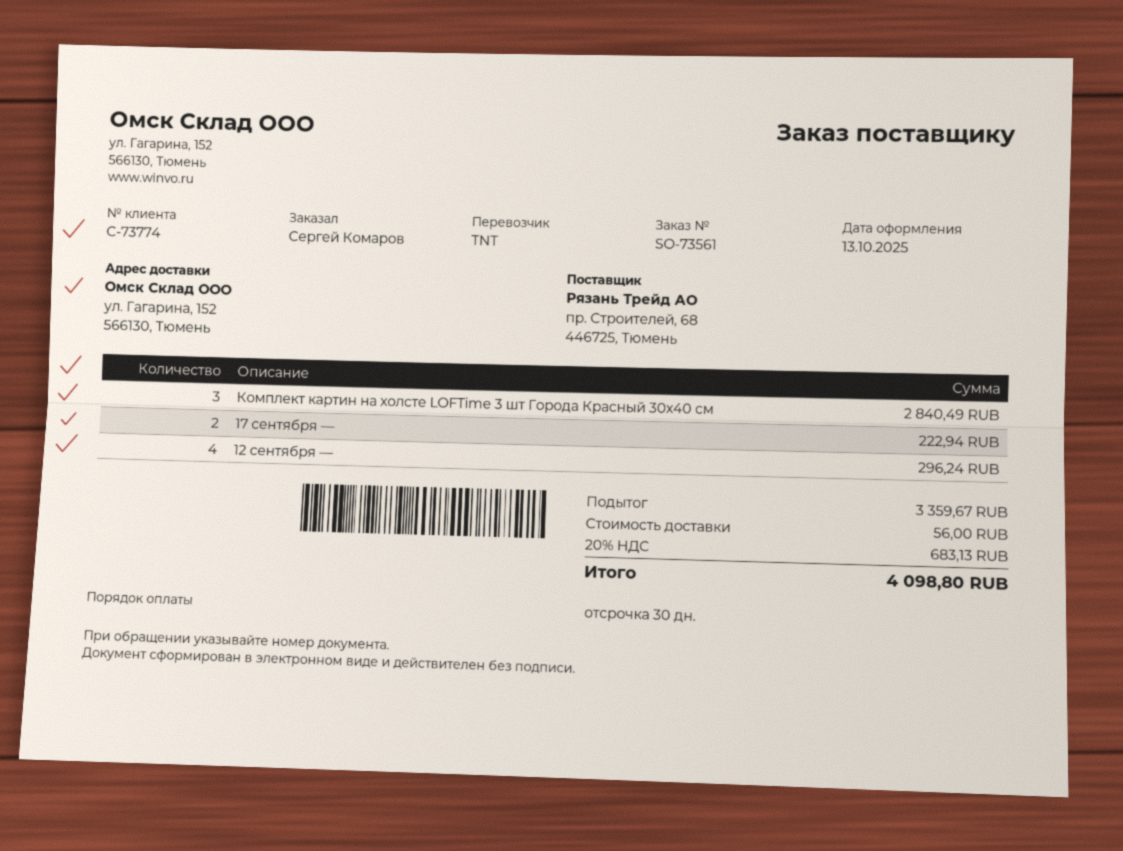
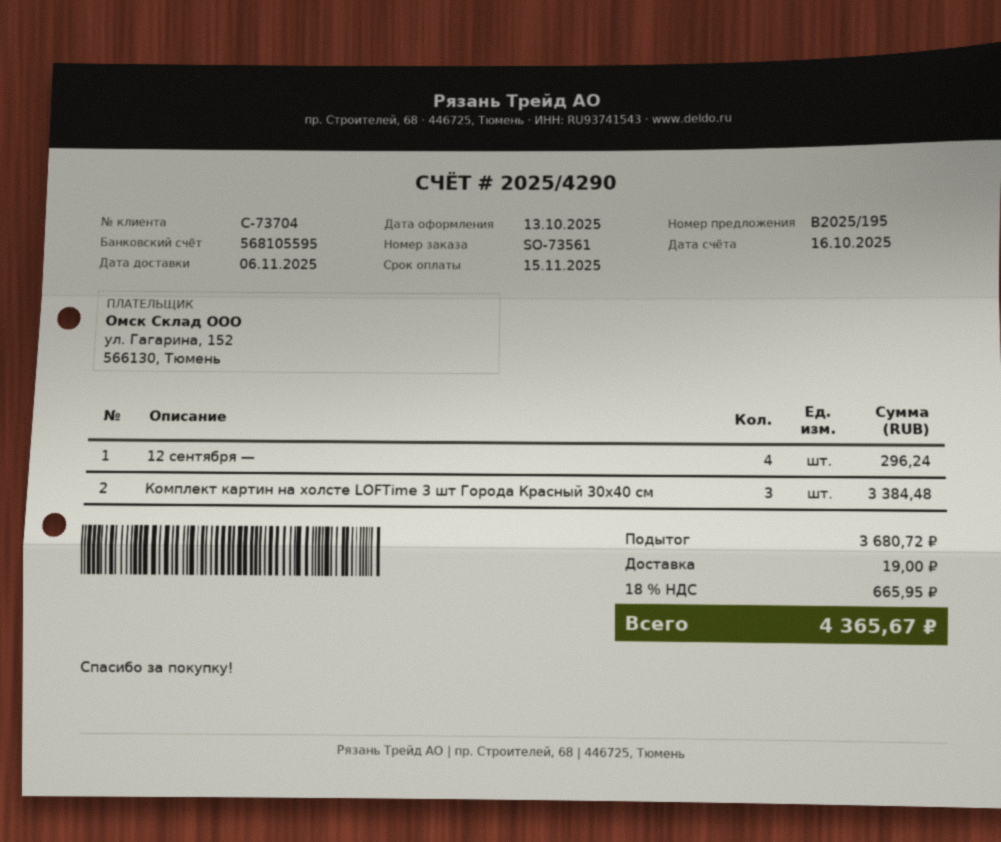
customer number: C-73774 -> C-73704
Комплект картин на холсте LOFTime 3 шт Города Красный 30х40 см: 3 for 2840.49 -> 3 for 3384.48
17 сентября —: 2 for 222.94 -> none
subtotal: 3359.67 -> 3680.72
shipping: 56.00 -> 19.00
tax: 20% = 683.13 -> 18% = 665.95
total: 4098.80 -> 4365.67

